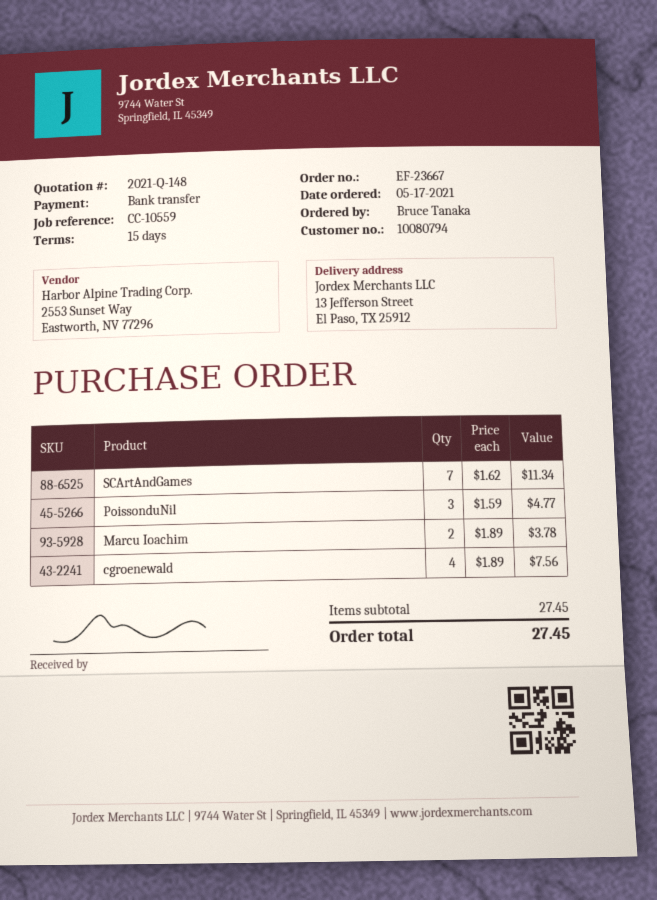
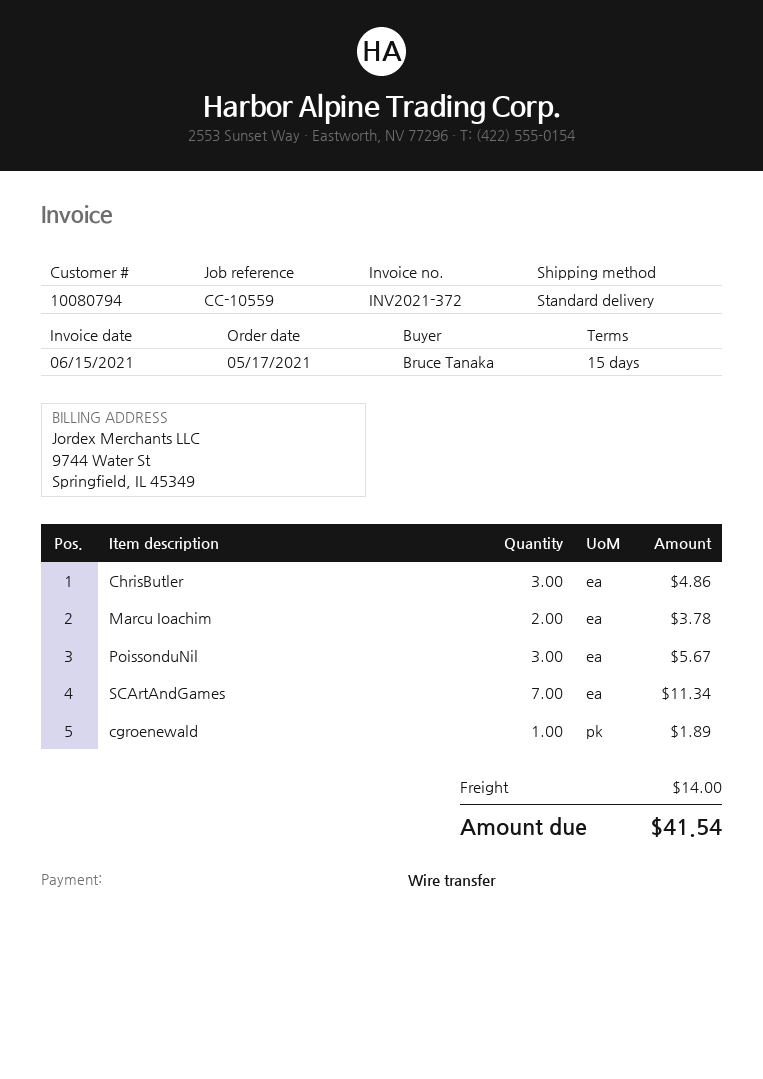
PoissonduNil: 3 for 4.77 -> 3 for 5.67
cgroenewald: 4 for 7.56 -> 1 for 1.89
ChrisButler: none -> 3 for 4.86
shipping: none -> 14.00
total: 27.45 -> 41.54

